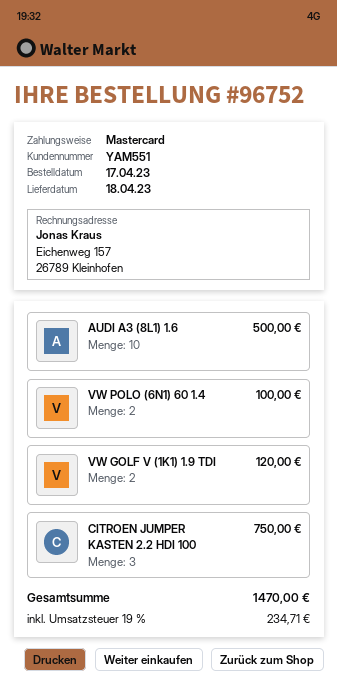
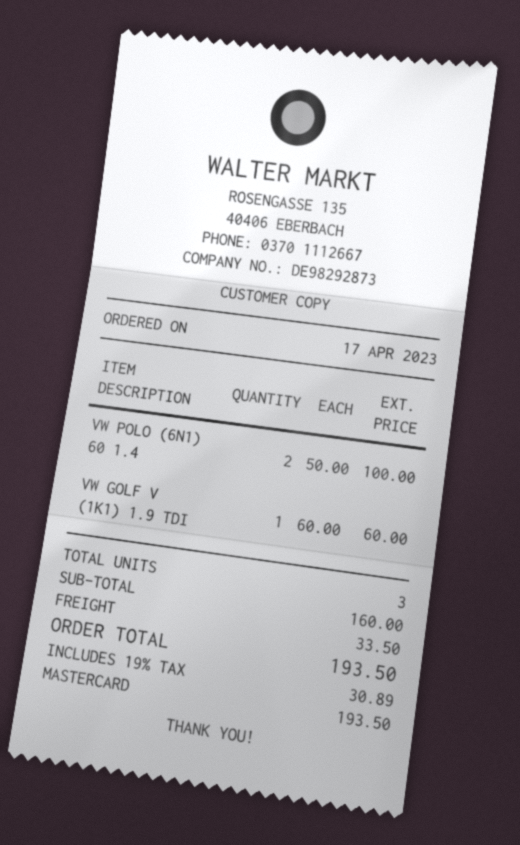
AUDI A3 (8L1) 1.6: 10 for 500.00 -> none
VW GOLF V (1K1) 1.9 TDI: 2 for 120.00 -> 1 for 60.00
CITROEN JUMPER KASTEN 2.2 HDI 100: 3 for 750.00 -> none
shipping: none -> 33.50
tax: 19% = 234.71 -> 19% = 30.89
total: 1470.00 -> 193.50

